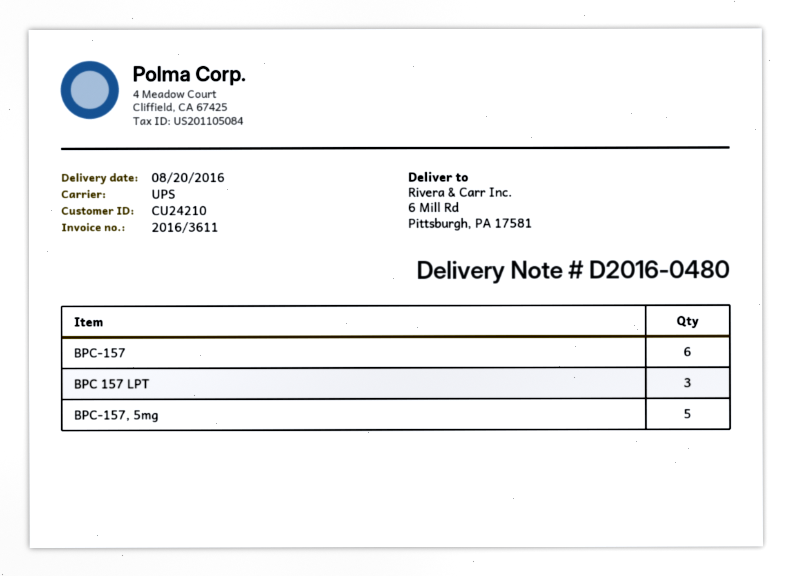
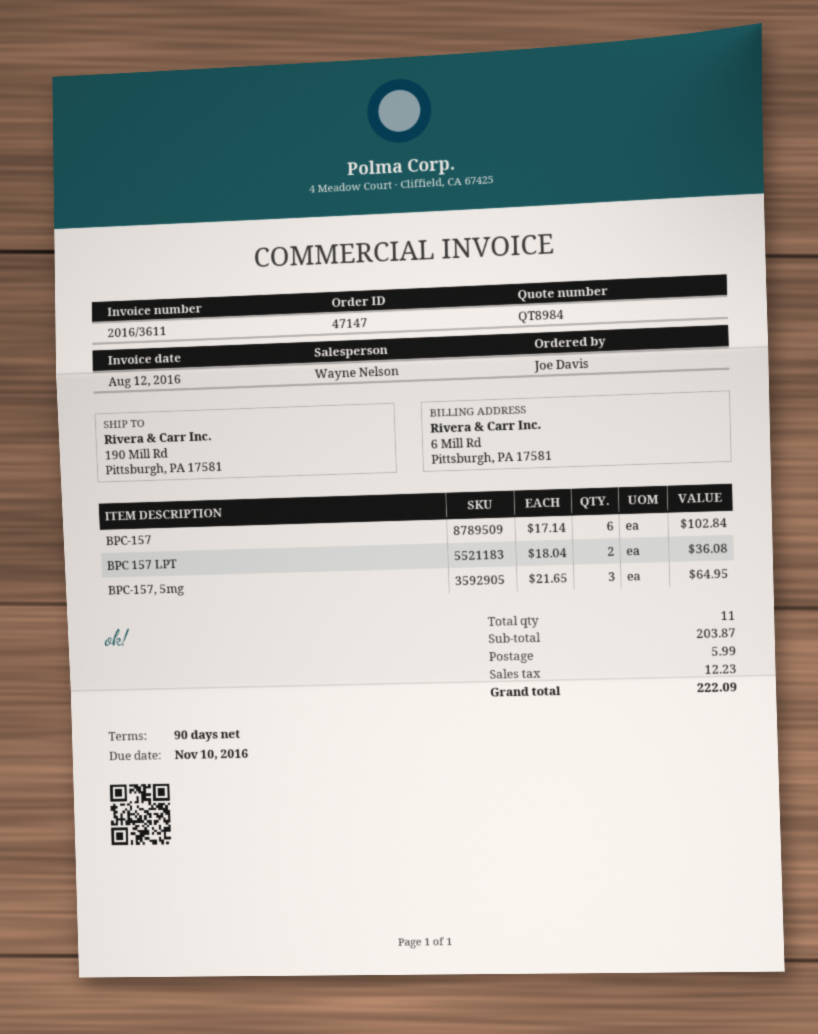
ship to: 6 Mill Rd, Pittsburgh, PA 17581 -> 190 Mill Rd, Pittsburgh, PA 17581
BPC 157 LPT: 3 -> 2
BPC-157, 5mg: 5 -> 3

